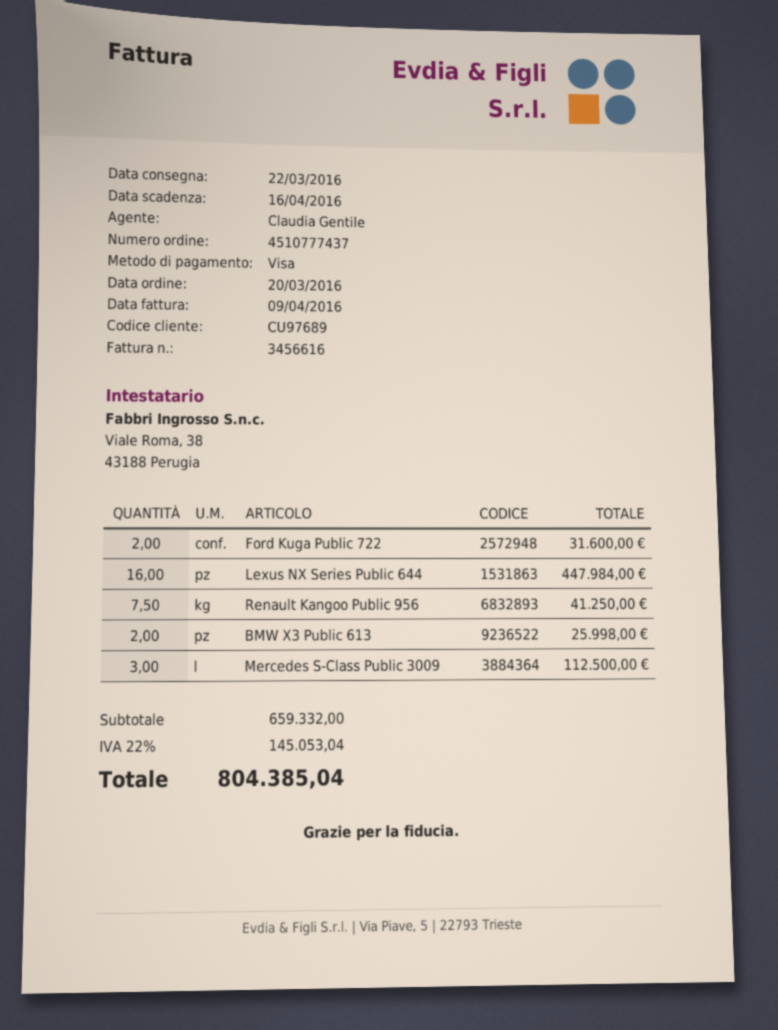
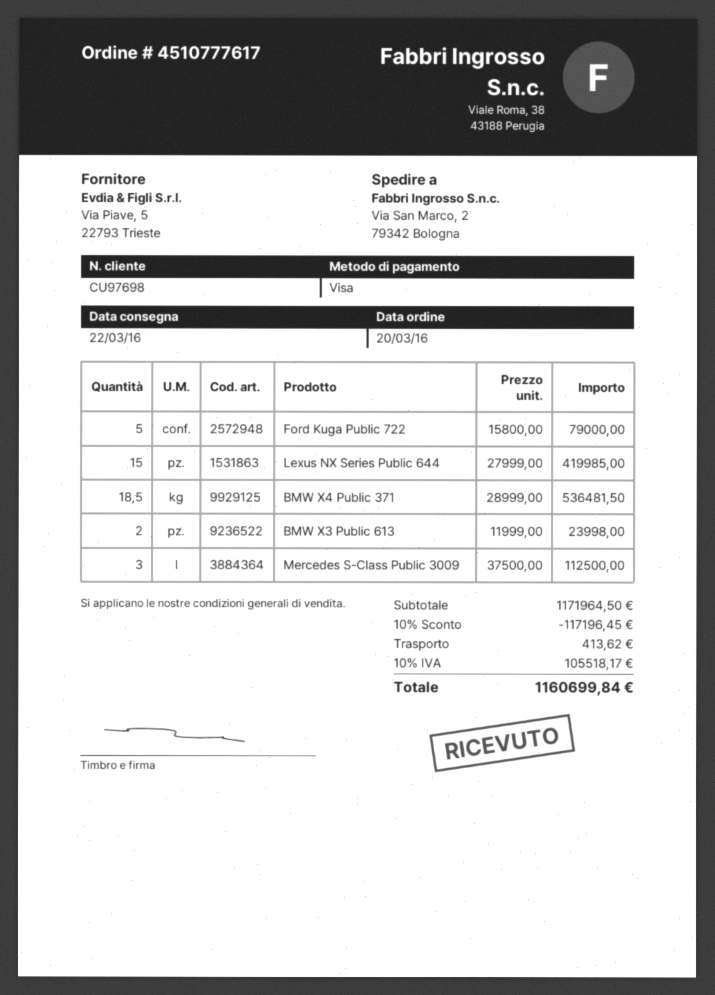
order number: 4510777437 -> 4510777617
customer number: CU97689 -> CU97698
Ford Kuga Public 722: 2 for 31600.00 -> 5 for 79000.00
Lexus NX Series Public 644: 16 for 447984.00 -> 15 for 419985.00
Renault Kangoo Public 956: 7.5 for 41250.00 -> none
BMW X3 Public 613: 2 for 25998.00 -> 2 for 23998.00
BMW X4 Public 371: none -> 18.5 for 536481.50
subtotal: 659332.00 -> 1171964.50
discount: none -> 10% = 117196.45
shipping: none -> 413.62
tax: 22% = 145053.04 -> 10% = 105518.17
total: 804385.04 -> 1160699.84

